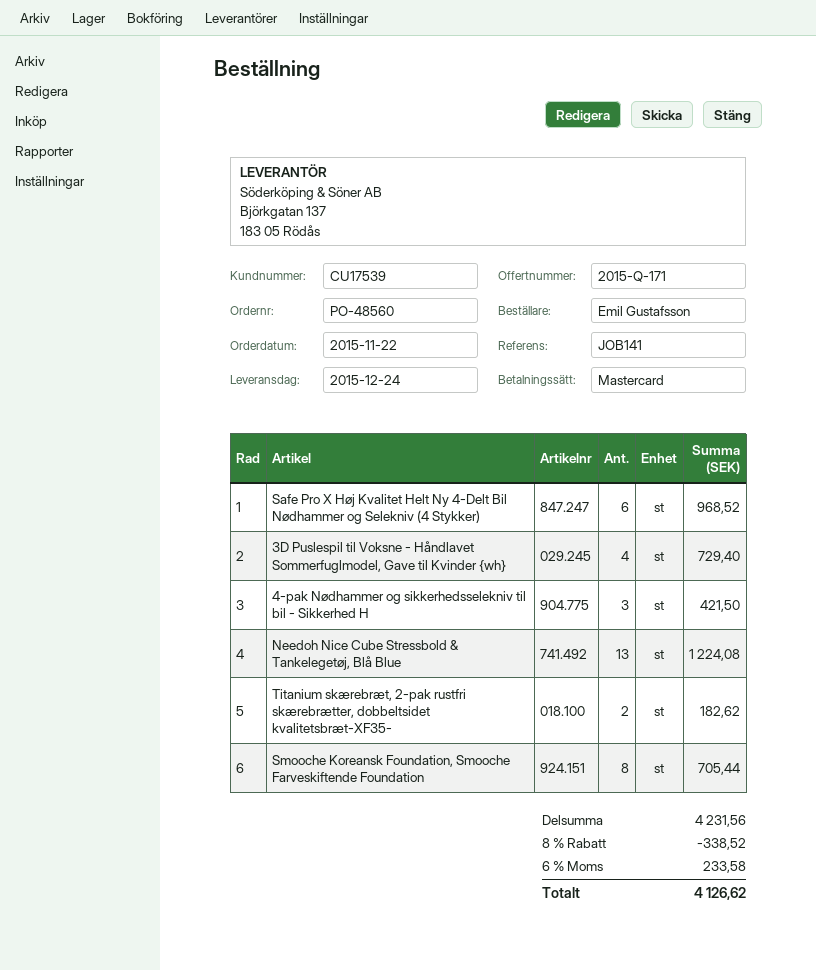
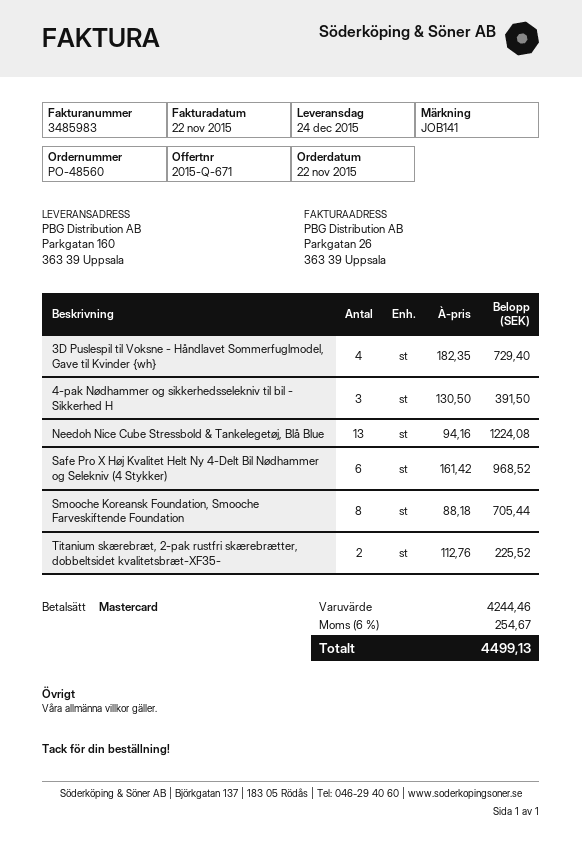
quote number: 2015-Q-171 -> 2015-Q-671
4-pak Nødhammer og sikkerhedsselekniv til bil - Sikkerhed H: 3 for 421.50 -> 3 for 391.50
Titanium skærebræt, 2-pak rustfri skærebrætter, dobbeltsidet kvalitetsbræt-XF35-: 2 for 182.62 -> 2 for 225.52
subtotal: 4231.56 -> 4244.46
discount: 8% = 338.52 -> none
tax: 6% = 233.58 -> 6% = 254.67
total: 4126.62 -> 4499.13

